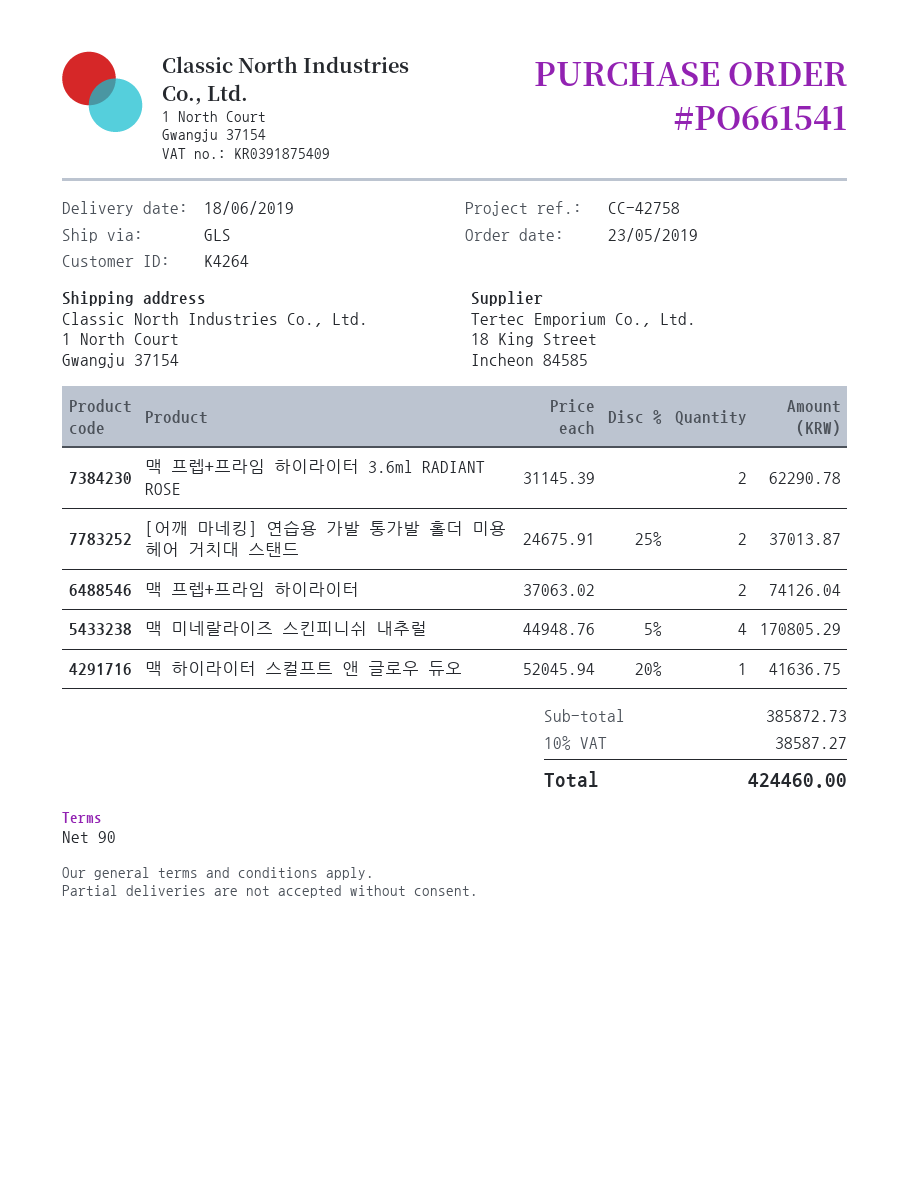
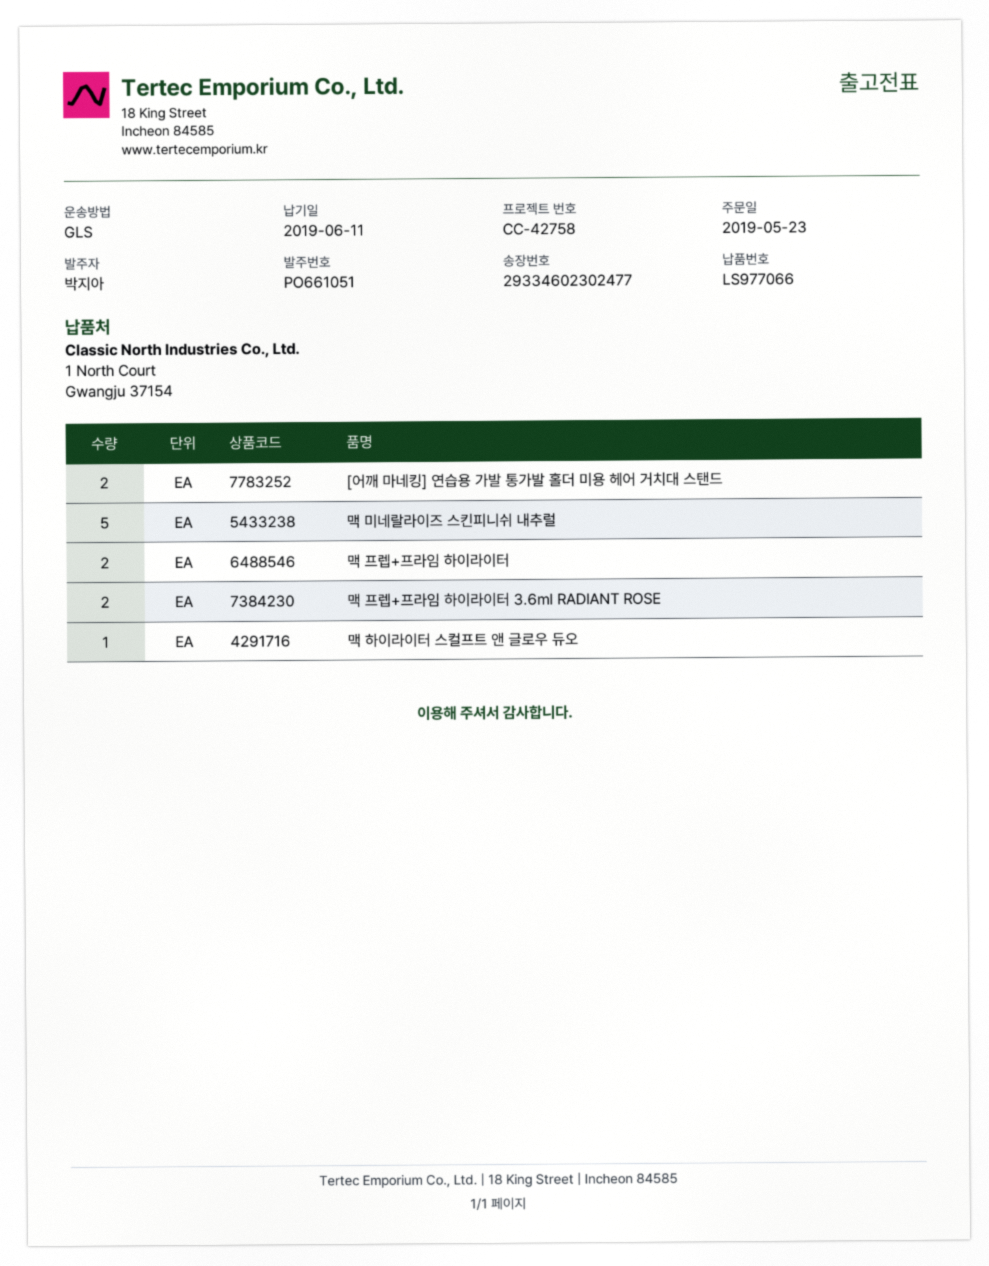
order number: PO661541 -> PO661051
delivery date: 2019-06-18 -> 2019-06-11
맥 미네랄라이즈 스킨피니쉬 내추럴: 4 -> 5

